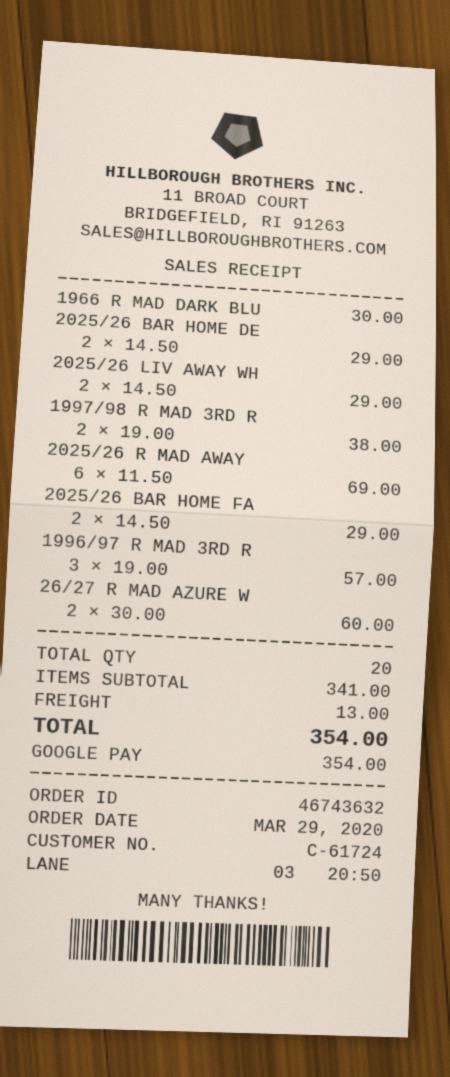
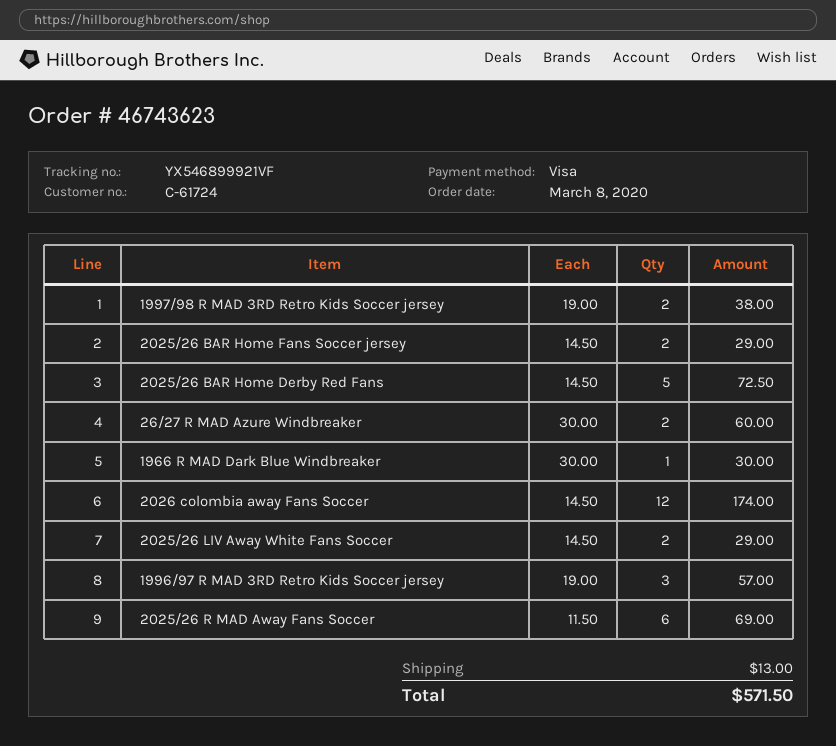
order number: 46743632 -> 46743623
order date: 2020-03-29 -> 2020-03-08
payment method: Google Pay -> Visa
2025/26 BAR HOME DE: 2 x 14.50 = 29.00 -> 5 x 14.50 = 72.50
2026 colombia away Fans Soccer: none -> 12 x 14.50 = 174.00
total: 354.00 -> 571.50

